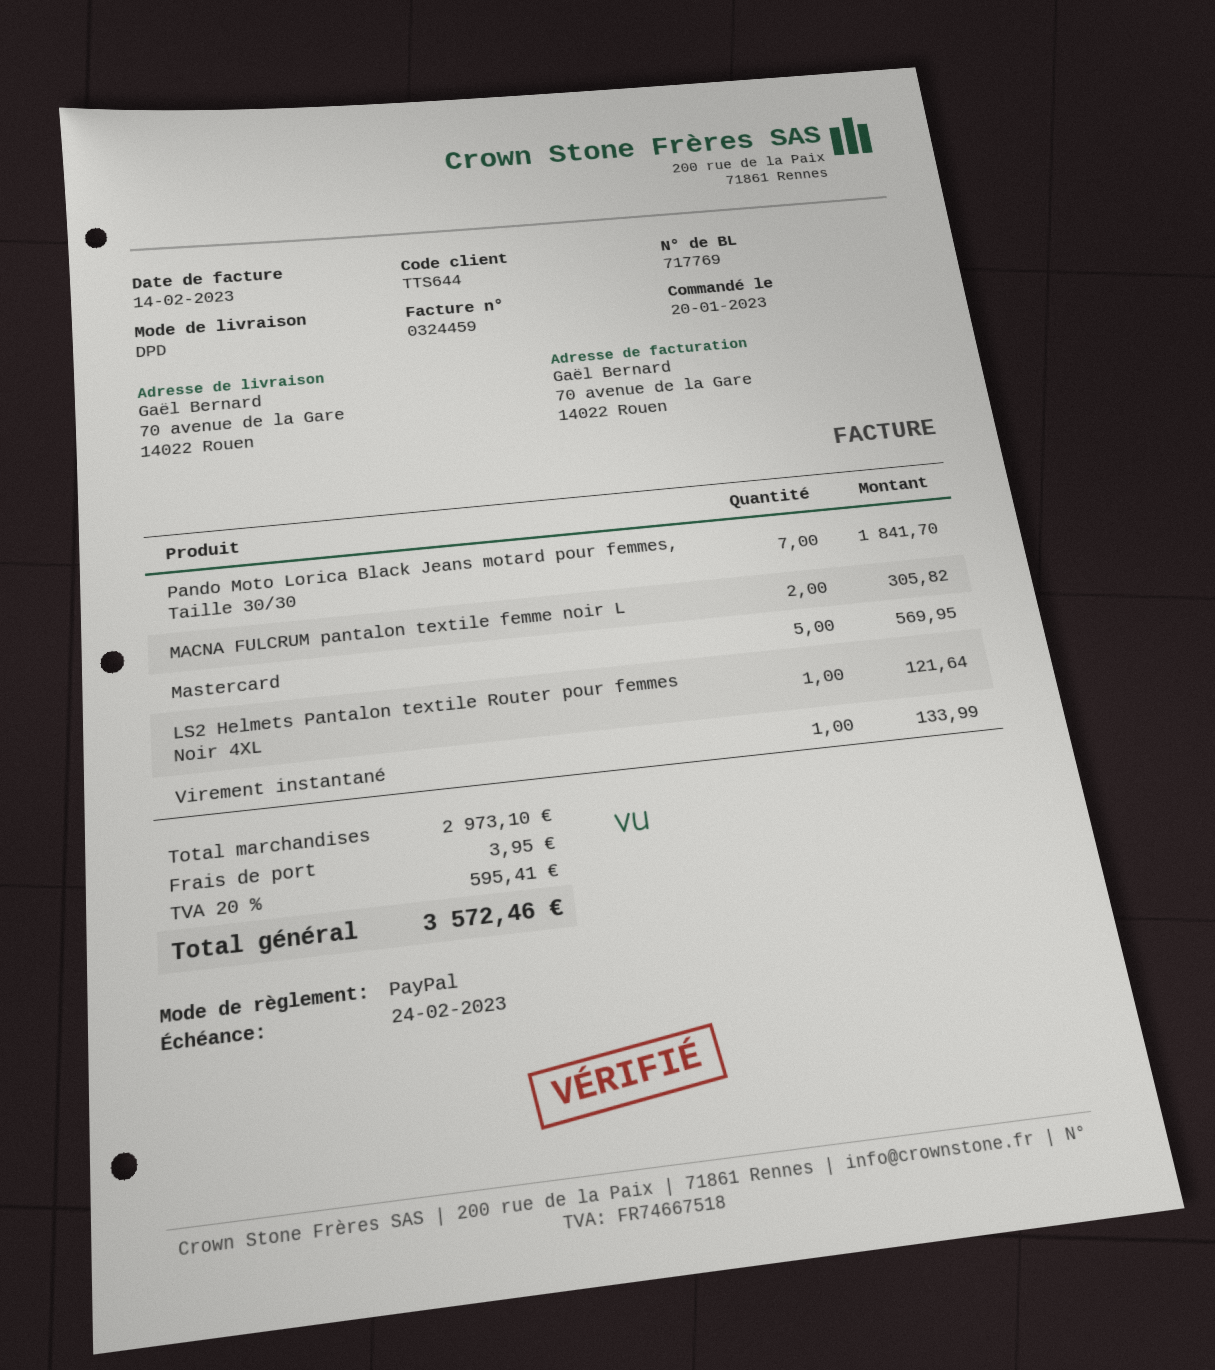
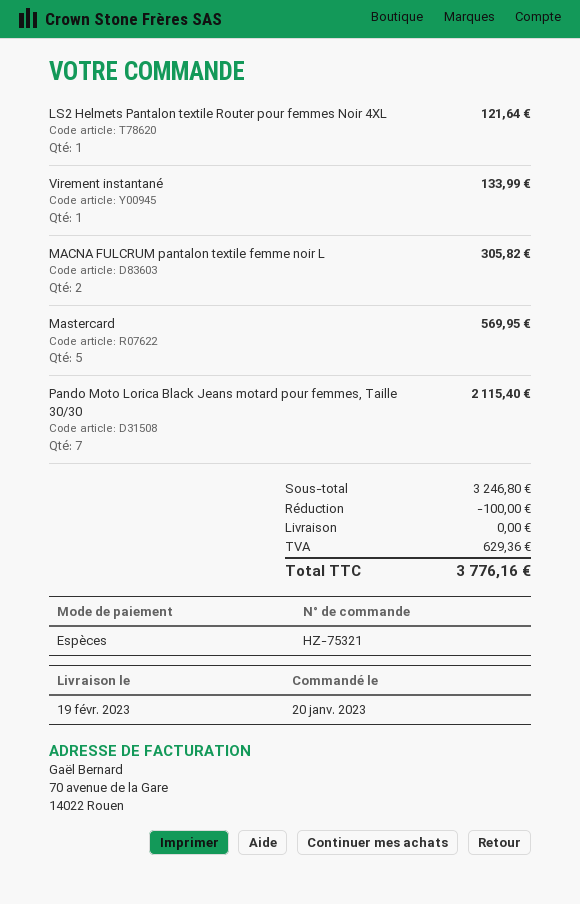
payment method: PayPal -> cash
Pando Moto Lorica Black Jeans motard pour femmes, Taille 30/30: 7 for 1841.70 -> 7 for 2115.40
subtotal: 2973.10 -> 3246.80
discount: none -> 100.00
shipping: 3.95 -> 0.00
tax: 595.41 -> 629.36
total: 3572.46 -> 3776.16

